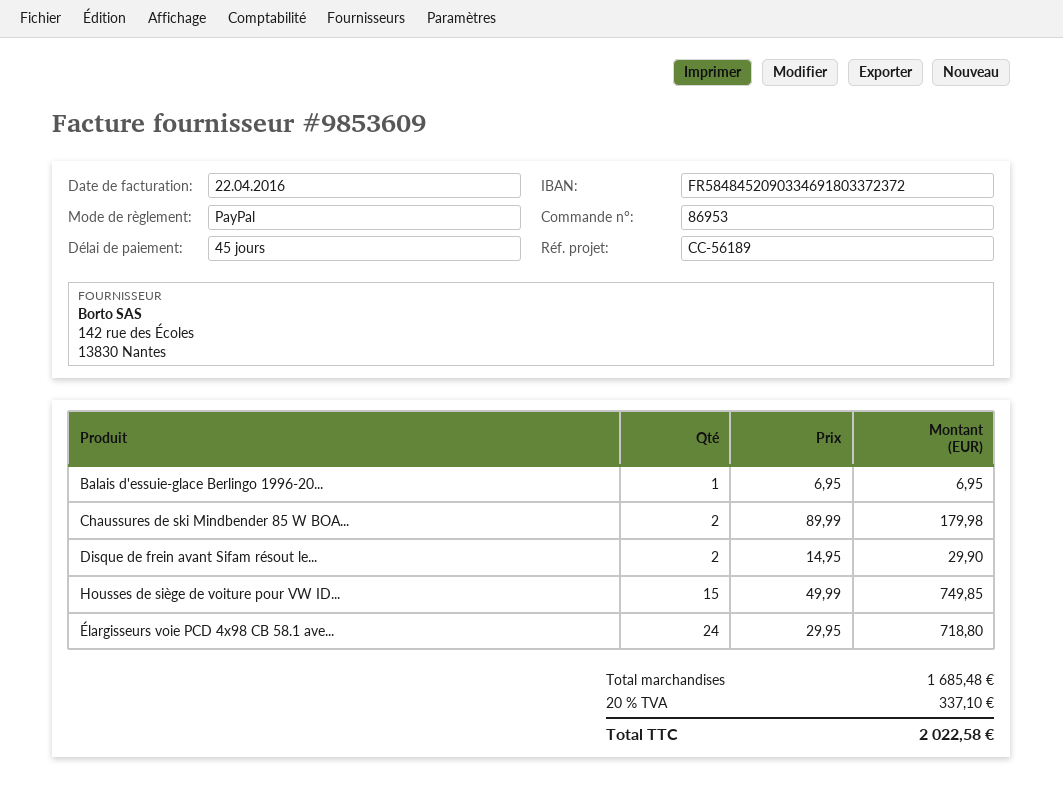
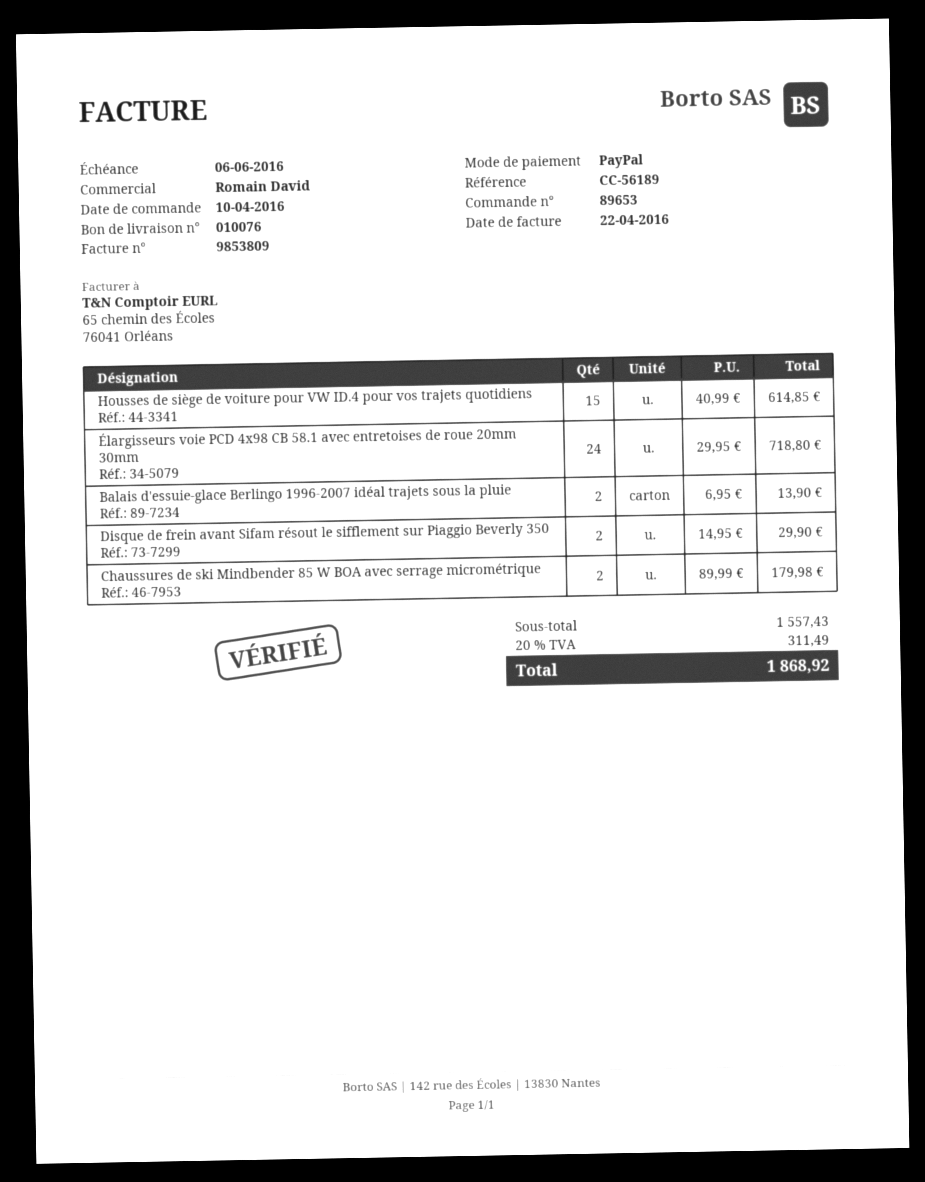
order number: 86953 -> 89653
invoice number: 9853609 -> 9853809
Balais d'essuie-glace Berlingo 1996-20...: 1 x 6.95 = 6.95 -> 2 x 6.95 = 13.90
Housses de siège de voiture pour VW ID...: 15 x 49.99 = 749.85 -> 15 x 40.99 = 614.85
subtotal: 1685.48 -> 1557.43
tax: 20% = 337.10 -> 20% = 311.49
total: 2022.58 -> 1868.92

